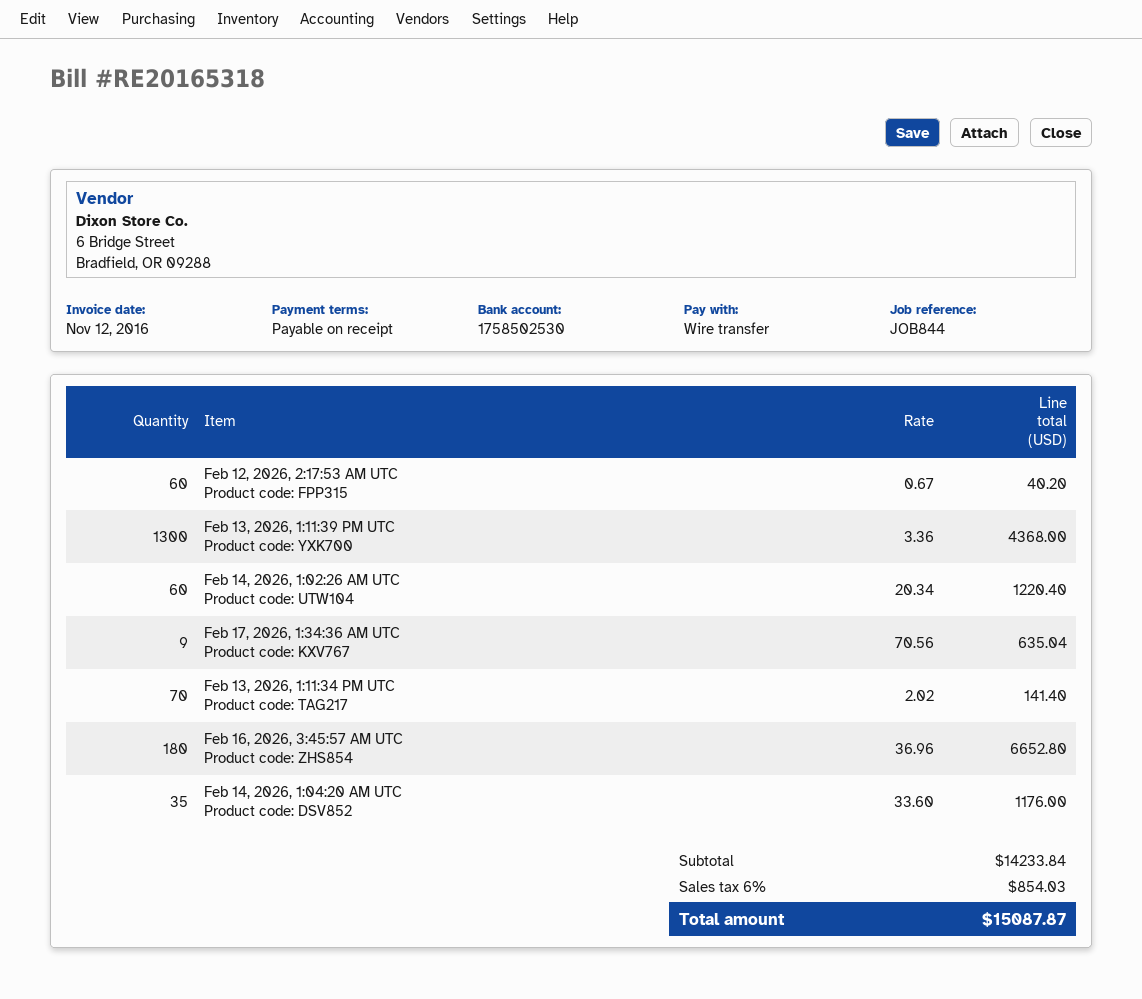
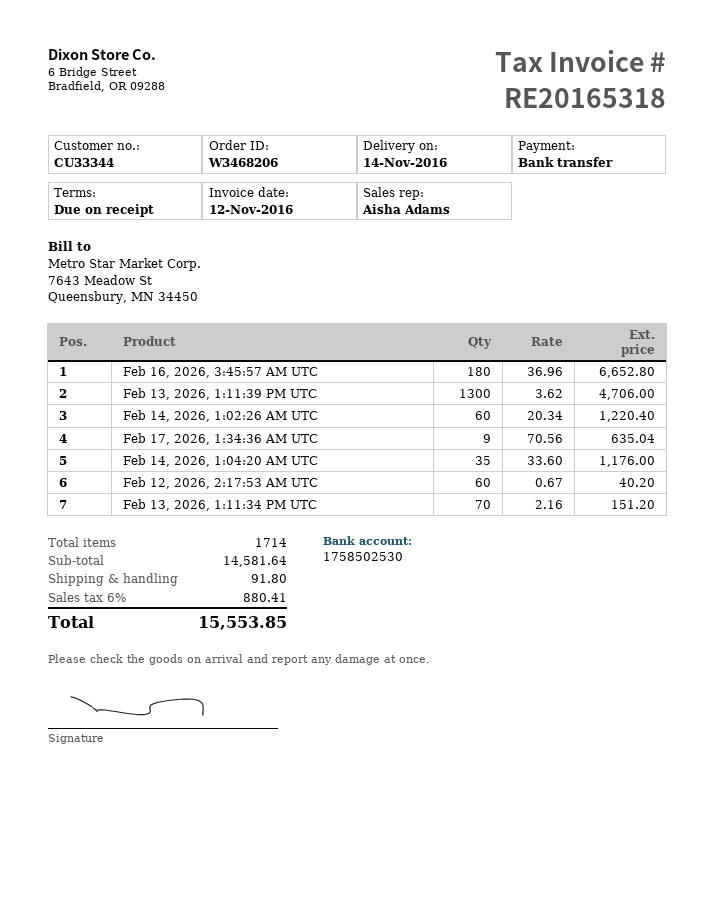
Feb 13, 2026, 1:11:39 PM UTC: 1300 x 3.36 = 4368.00 -> 1300 x 3.62 = 4706.00
Feb 13, 2026, 1:11:34 PM UTC: 70 x 2.02 = 141.40 -> 70 x 2.16 = 151.20
subtotal: 14233.84 -> 14581.64
shipping: none -> 91.80
tax: 6% = 854.03 -> 6% = 880.41
total: 15087.87 -> 15553.85

